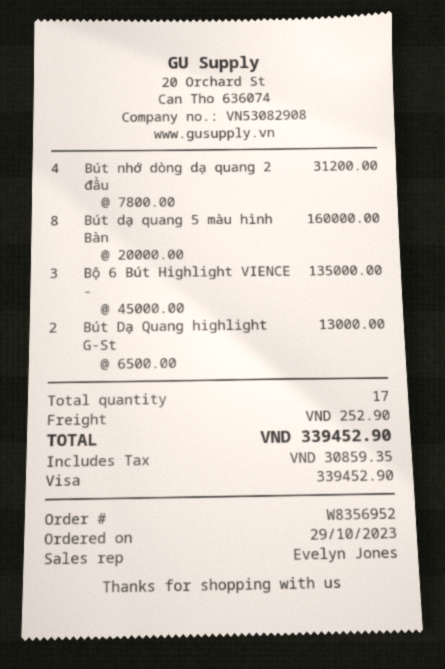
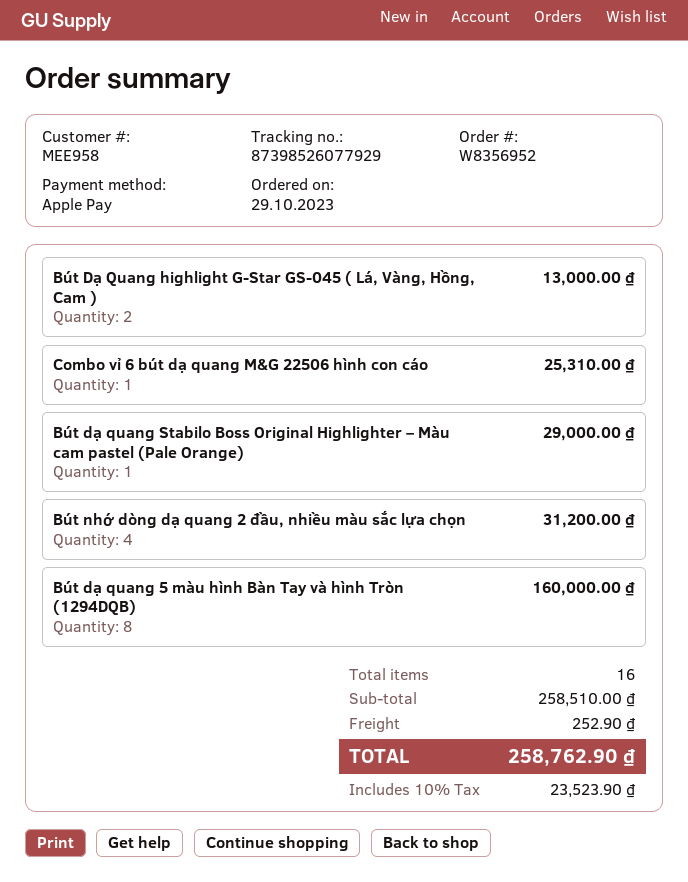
payment method: Visa -> Apple Pay
Bộ 6 Bút Highlight VIENCE -: 3 for 135000.00 -> none
Combo vỉ 6 bút dạ quang M&G 22506 hình con cáo: none -> 1 for 25310.00
Bút dạ quang Stabilo Boss Original Highlighter – Màu cam pastel (Pale Orange): none -> 1 for 29000.00
total quantity: 17 -> 16
tax: 30859.35 -> 23523.90
total: 339452.90 -> 258762.90

